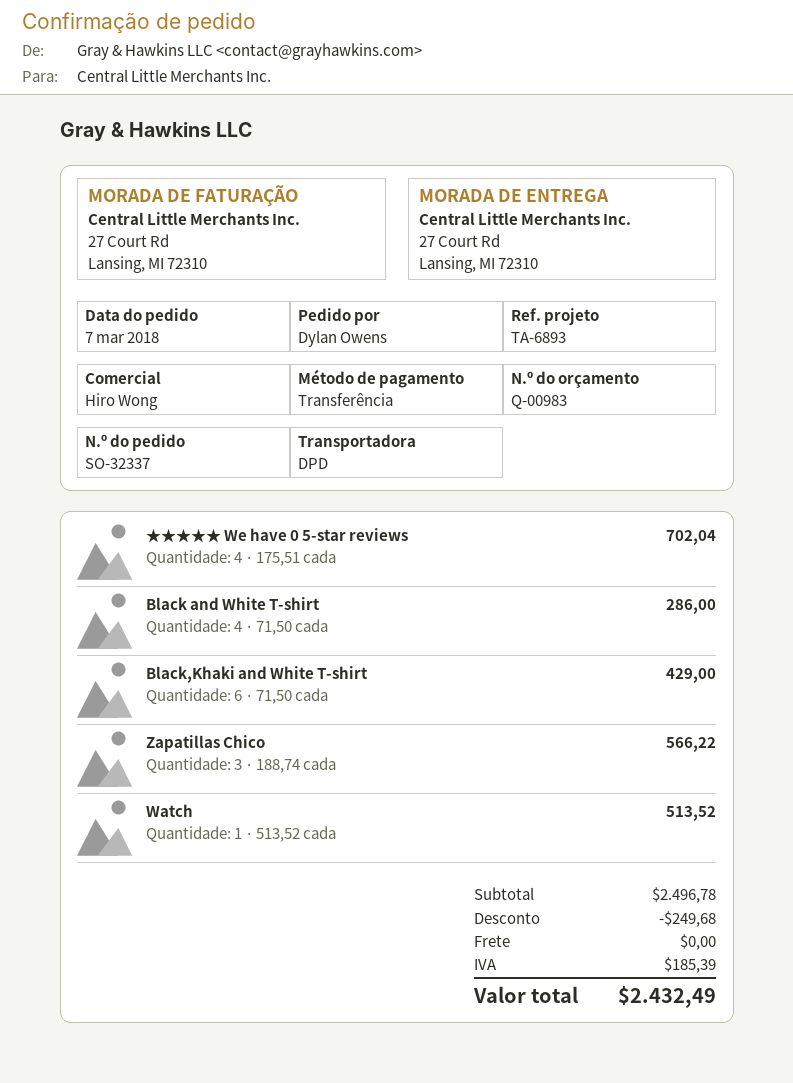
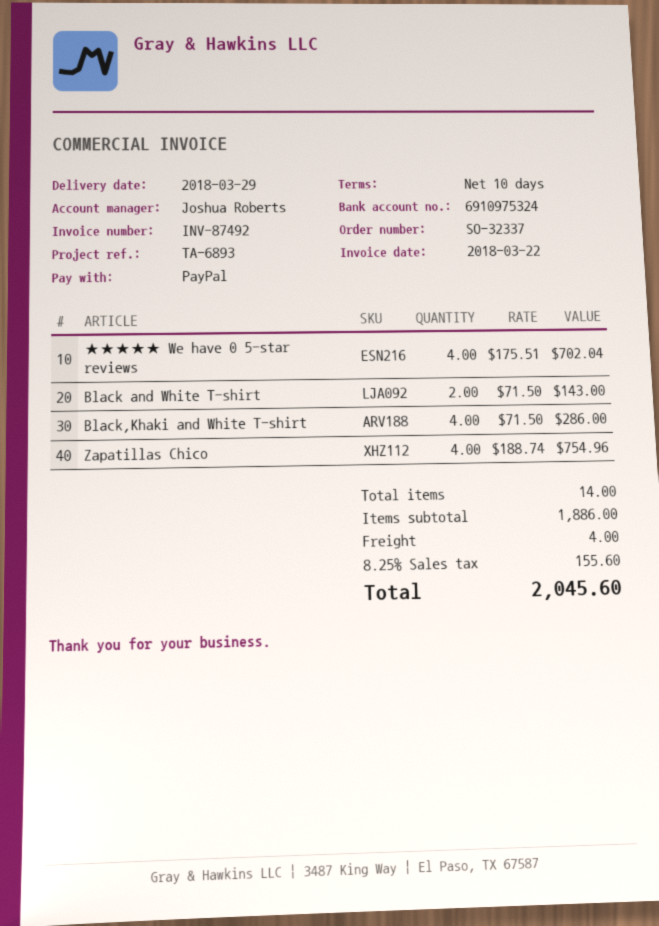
sales rep: Hiro Wong -> Joshua Roberts
payment method: bank transfer -> PayPal
Black and White T-shirt: 4 x 71.50 = 286.00 -> 2 x 71.50 = 143.00
Black,Khaki and White T-shirt: 6 x 71.50 = 429.00 -> 4 x 71.50 = 286.00
Zapatillas Chico: 3 x 188.74 = 566.22 -> 4 x 188.74 = 754.96
Watch: 1 x 513.52 = 513.52 -> none
subtotal: 2496.78 -> 1886.00
discount: 249.68 -> none
shipping: 0.00 -> 4.00
tax: 185.39 -> 155.60
total: 2432.49 -> 2045.60

